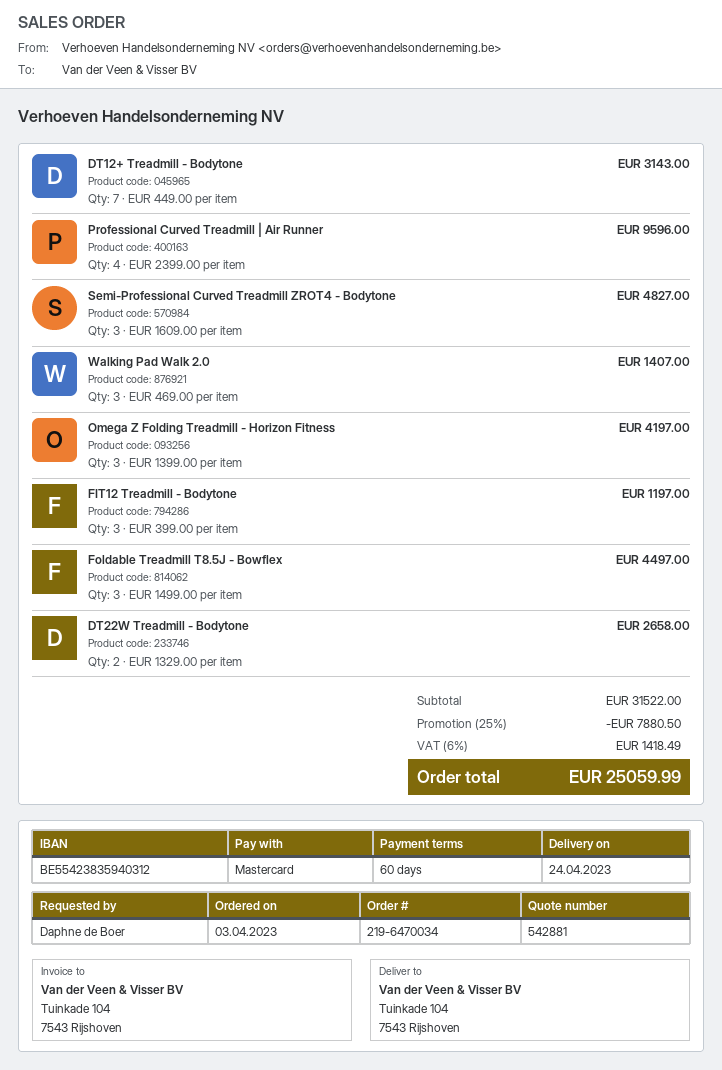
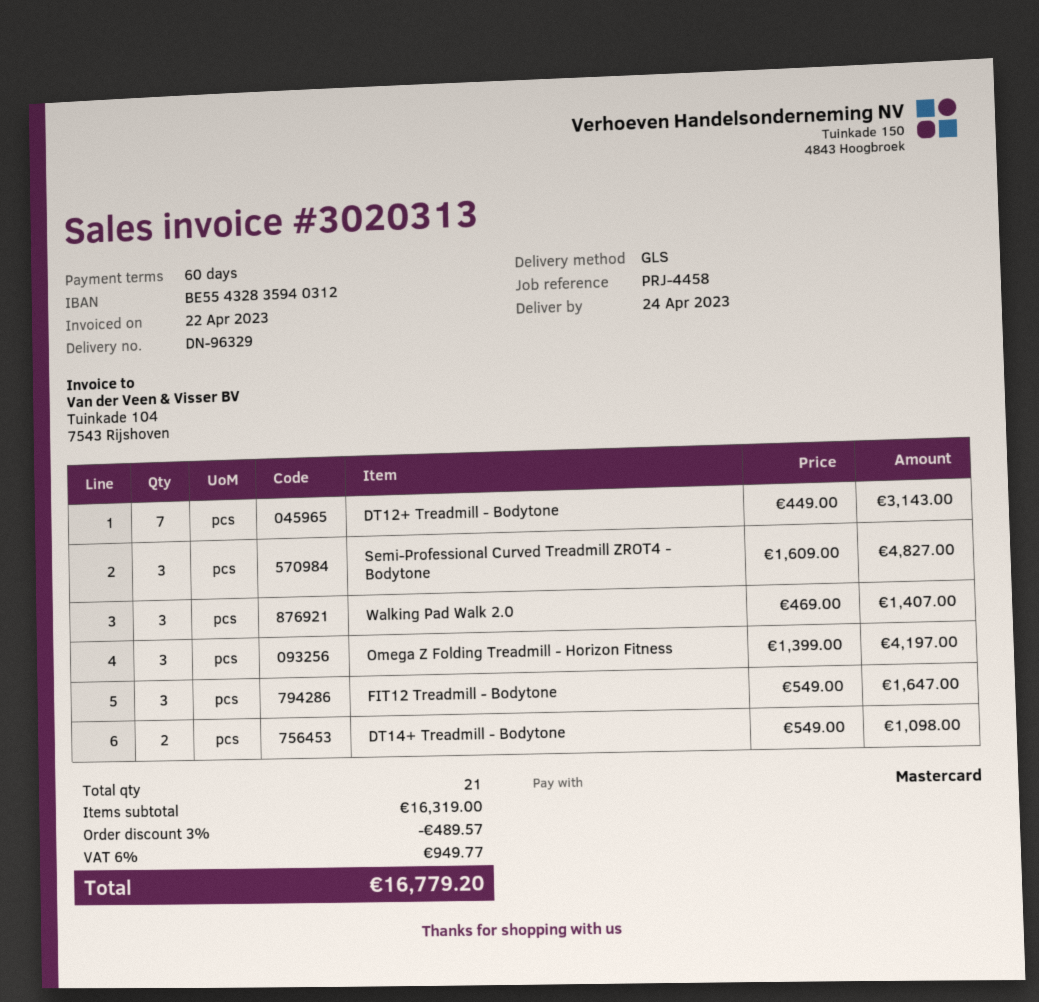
bank account: BE55423835940312 -> BE55432835940312
Professional Curved Treadmill | Air Runner: 4 x 2399.00 = 9596.00 -> none
FIT12 Treadmill - Bodytone: 3 x 399.00 = 1197.00 -> 3 x 549.00 = 1647.00
Foldable Treadmill T8.5J - Bowflex: 3 x 1499.00 = 4497.00 -> none
DT22W Treadmill - Bodytone: 2 x 1329.00 = 2658.00 -> none
DT14+ Treadmill - Bodytone: none -> 2 x 549.00 = 1098.00
subtotal: 31522.00 -> 16319.00
discount: 25% = 7880.50 -> 3% = 489.57
tax: 6% = 1418.49 -> 6% = 949.77
total: 25059.99 -> 16779.20

